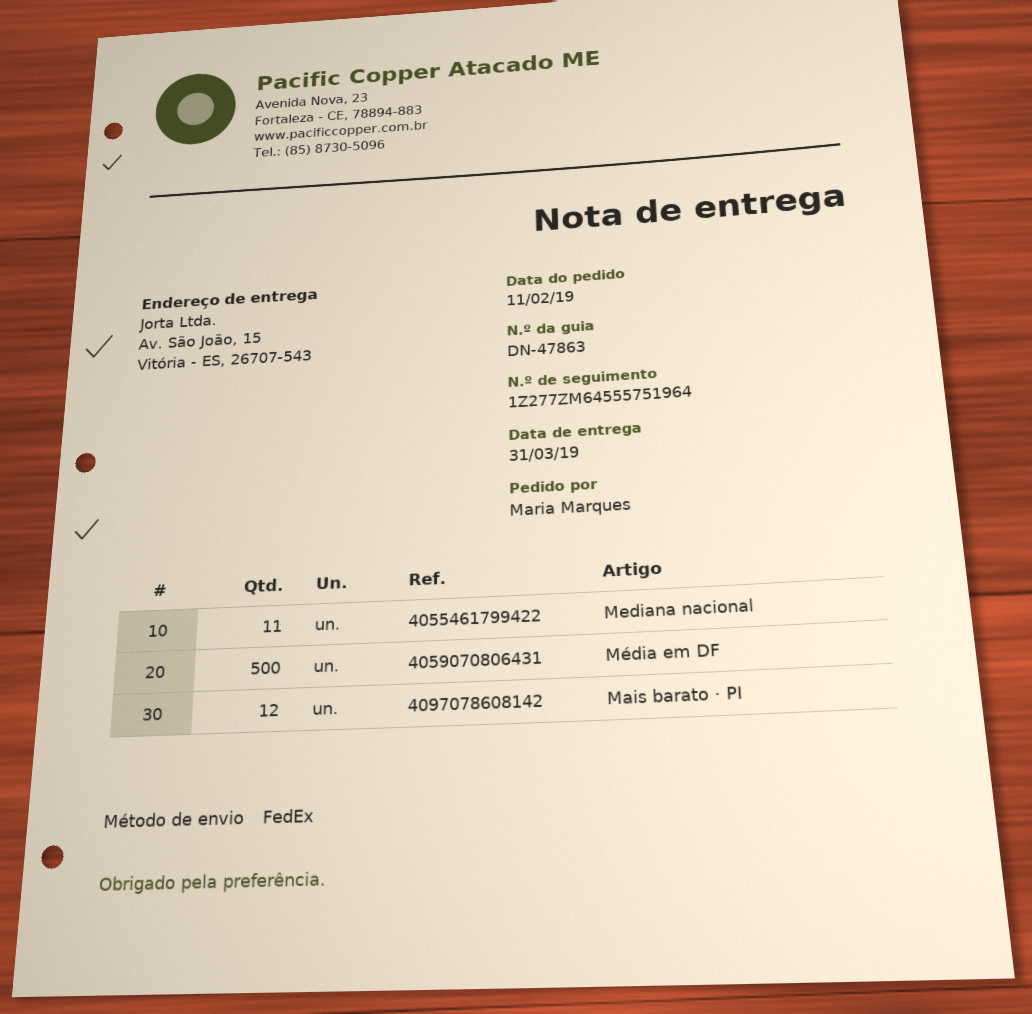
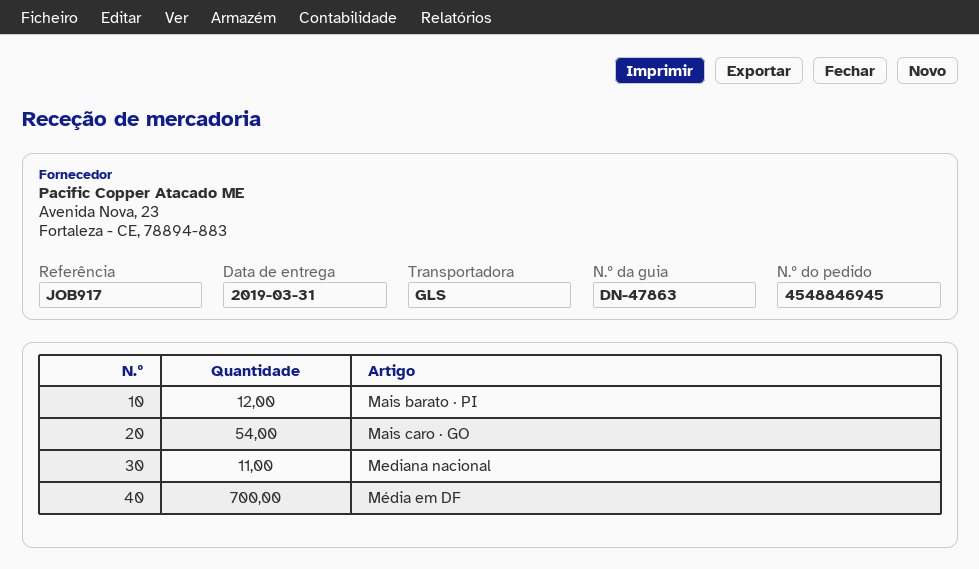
shipping method: FedEx -> GLS
Média em DF: 500 -> 700
Mais caro · GO: none -> 54

